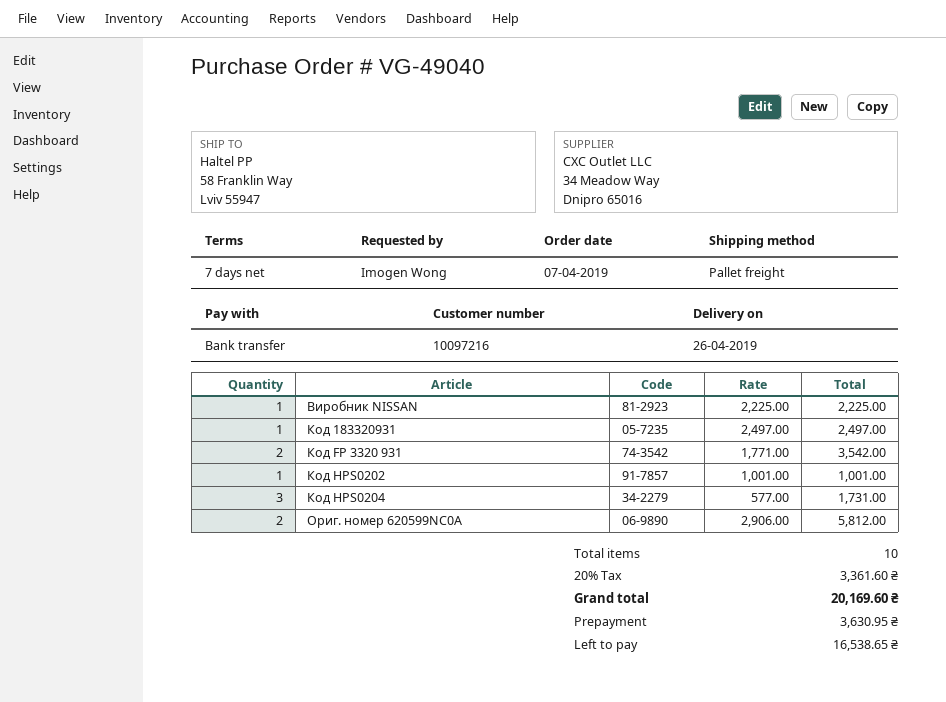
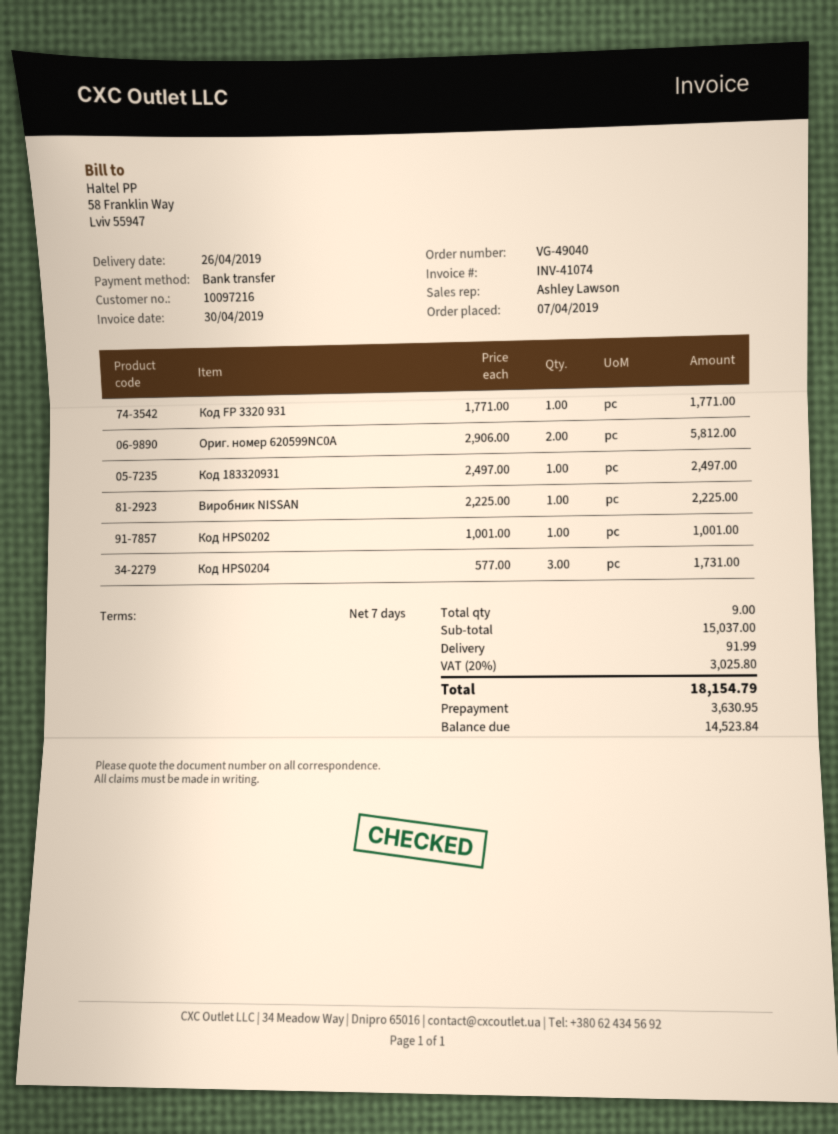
Код FP 3320 931: 2 x 1771.00 = 3542.00 -> 1 x 1771.00 = 1771.00
total quantity: 10 -> 9
shipping: none -> 91.99
tax: 20% = 3361.60 -> 20% = 3025.80
total: 20169.60 -> 18154.79
balance: 16538.65 -> 14523.84

